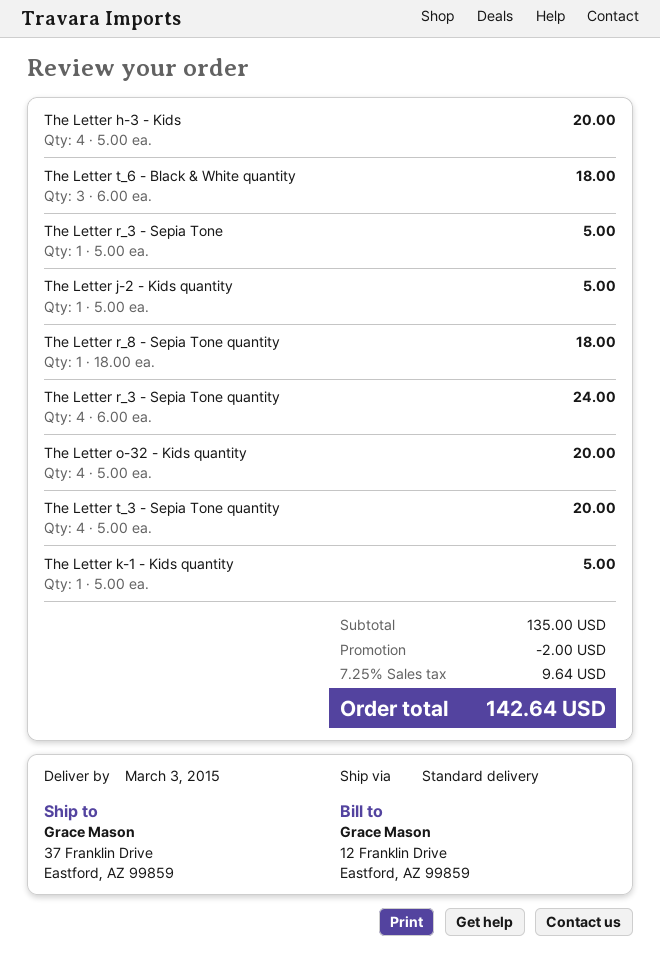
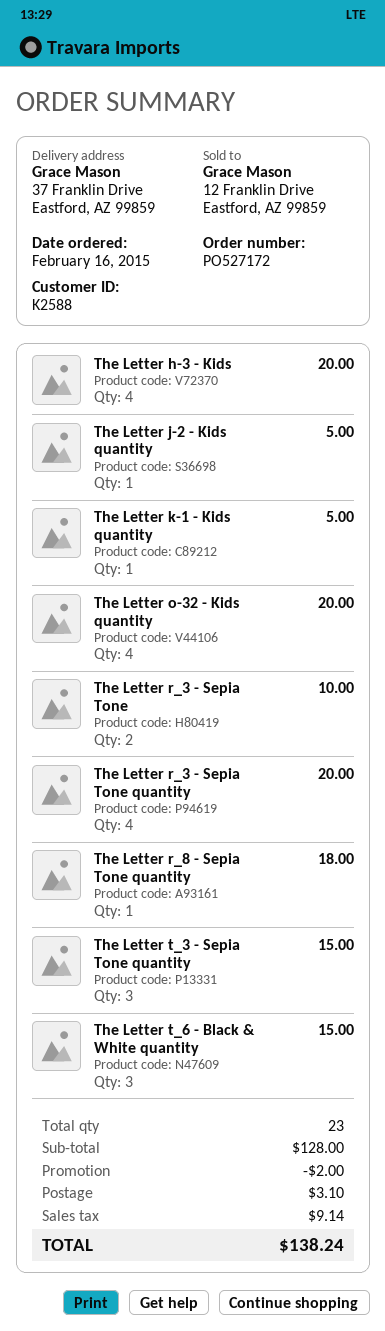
The Letter t_6 - Black & White quantity: 3 for 18.00 -> 3 for 15.00
The Letter r_3 - Sepia Tone: 1 for 5.00 -> 2 for 10.00
The Letter r_3 - Sepia Tone quantity: 4 for 24.00 -> 4 for 20.00
The Letter t_3 - Sepia Tone quantity: 4 for 20.00 -> 3 for 15.00
subtotal: 135.00 -> 128.00
shipping: none -> 3.10
tax: 9.64 -> 9.14
total: 142.64 -> 138.24

